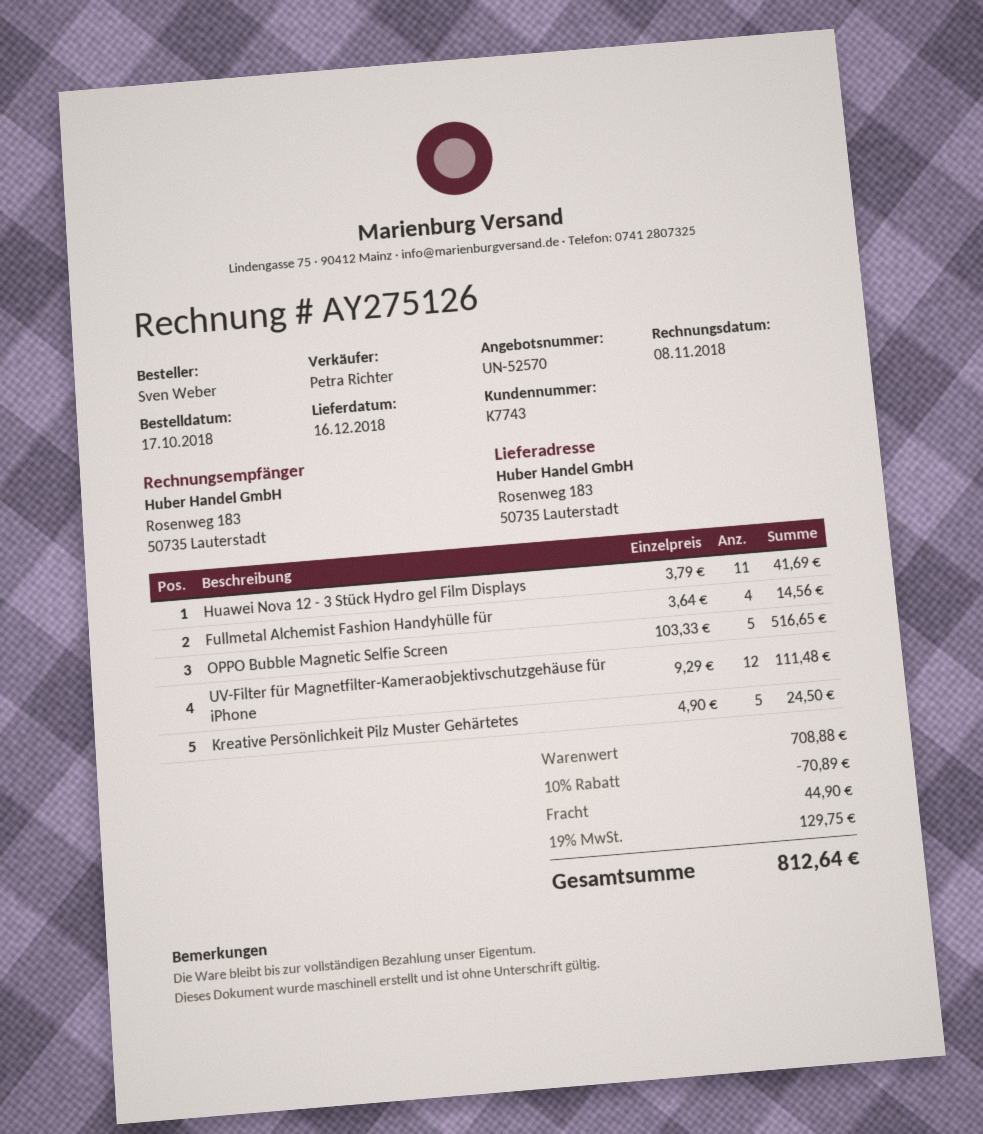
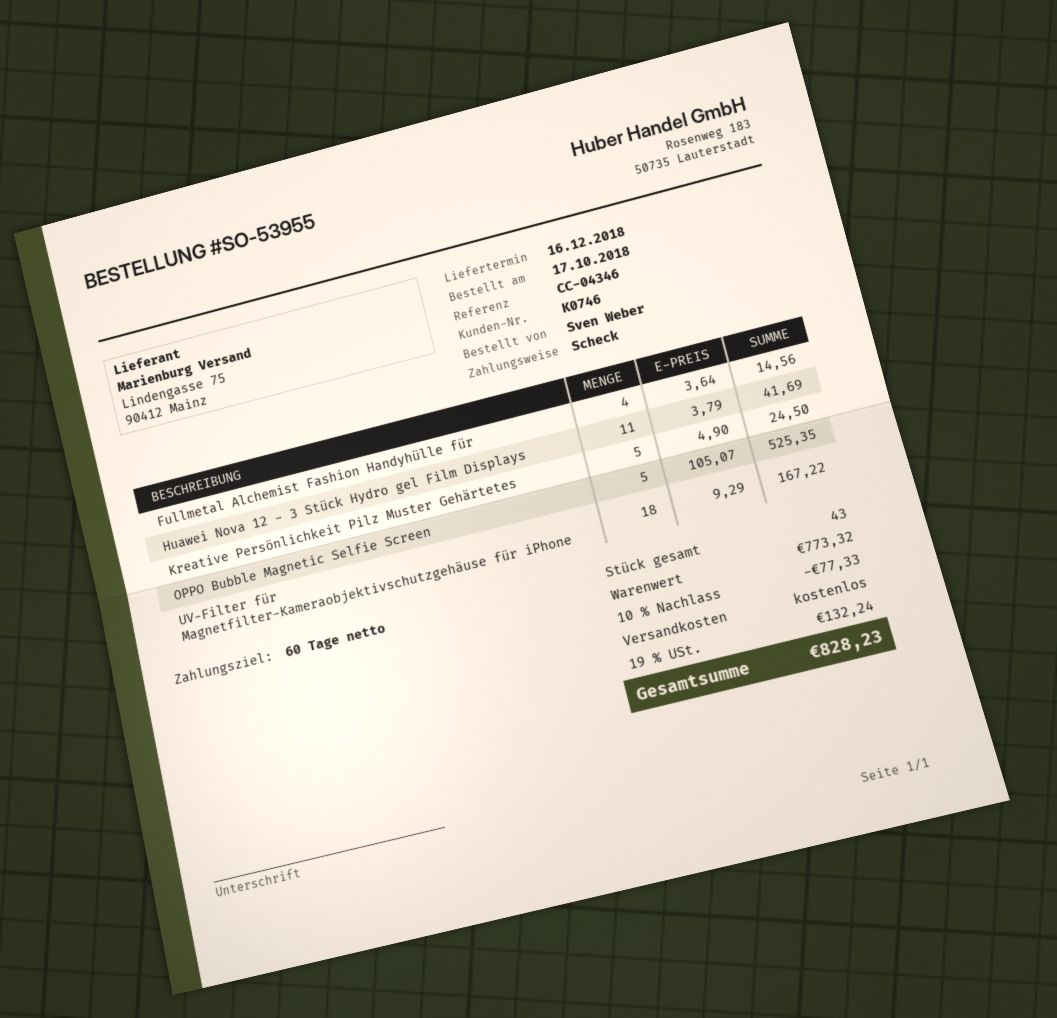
customer number: K7743 -> K0746
OPPO Bubble Magnetic Selfie Screen: 5 x 103.33 = 516.65 -> 5 x 105.07 = 525.35
UV-Filter für Magnetfilter-Kameraobjektivschutzgehäuse für iPhone: 12 x 9.29 = 111.48 -> 18 x 9.29 = 167.22
subtotal: 708.88 -> 773.32
discount: 10% = 70.89 -> 10% = 77.33
shipping: 44.90 -> 0.00
tax: 19% = 129.75 -> 19% = 132.24
total: 812.64 -> 828.23

